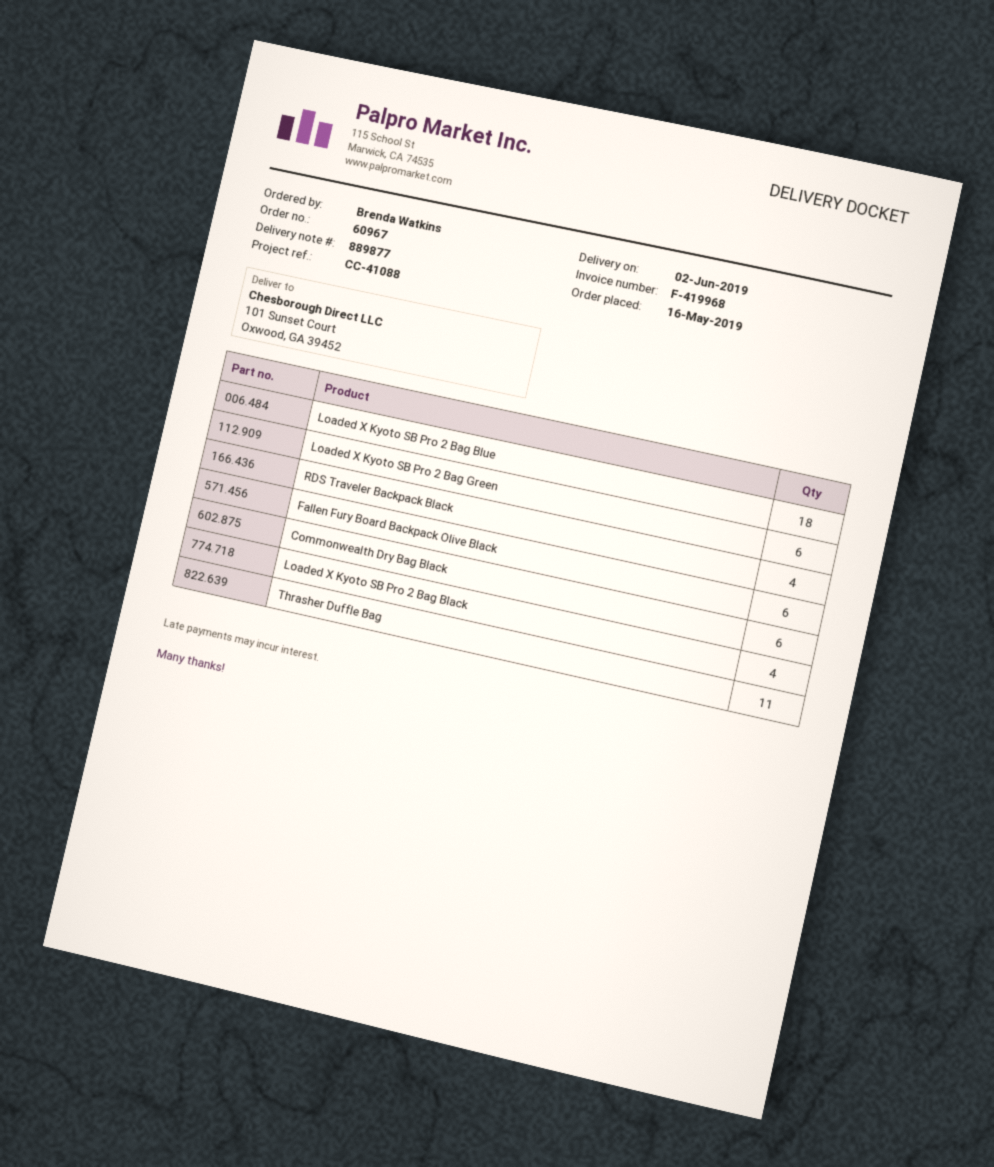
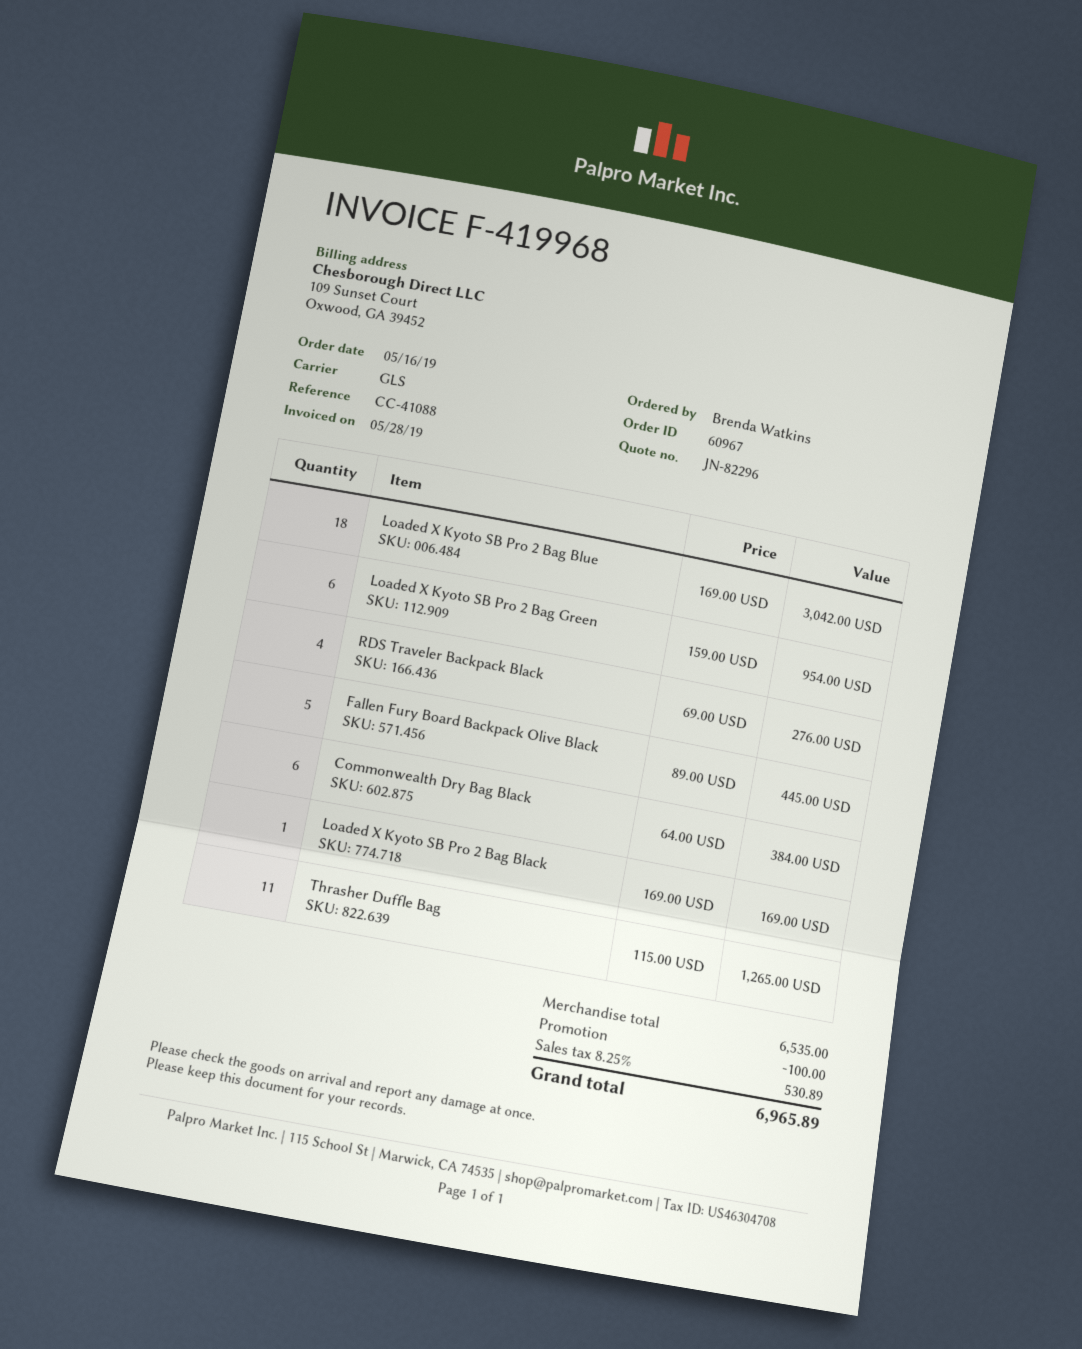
Fallen Fury Board Backpack Olive Black: 6 -> 5
Loaded X Kyoto SB Pro 2 Bag Black: 4 -> 1

